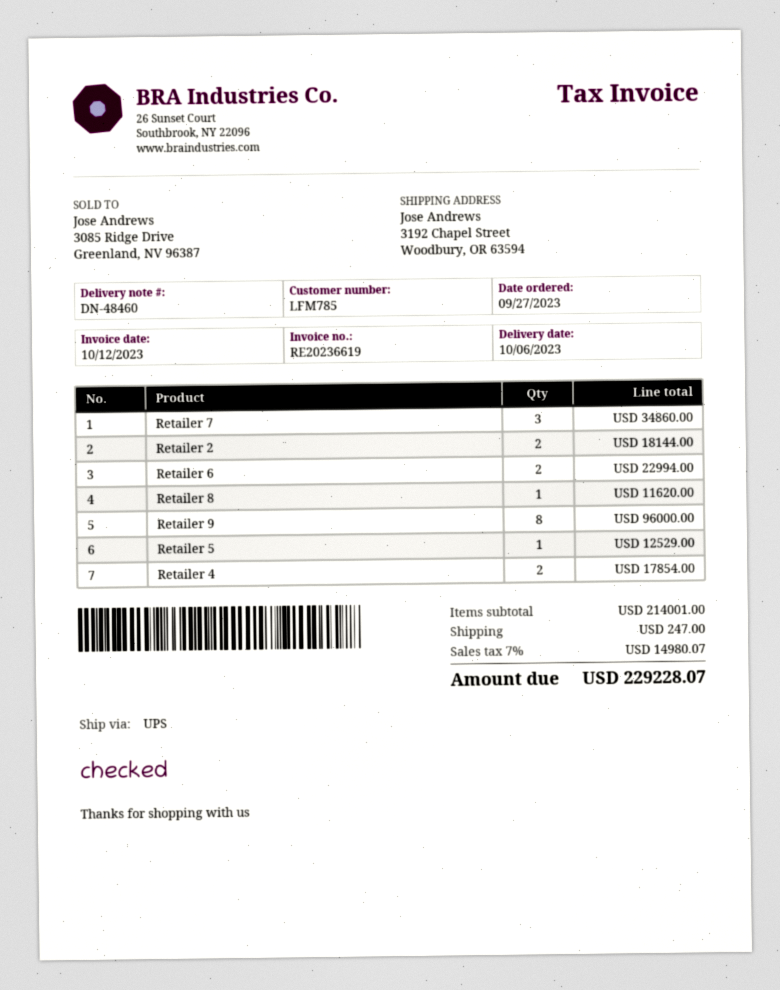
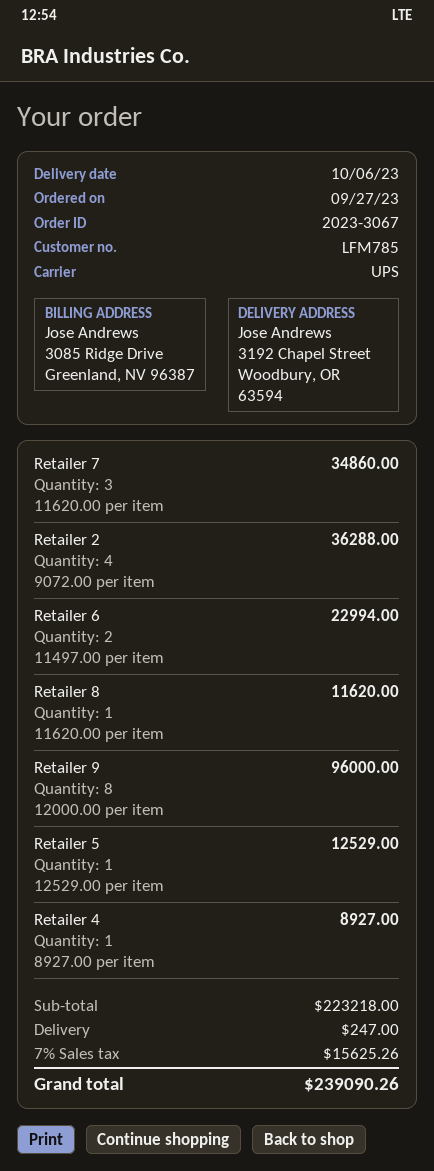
Retailer 2: 2 for 18144.00 -> 4 for 36288.00
Retailer 4: 2 for 17854.00 -> 1 for 8927.00
subtotal: 214001.00 -> 223218.00
tax: 7% = 14980.07 -> 7% = 15625.26
total: 229228.07 -> 239090.26

